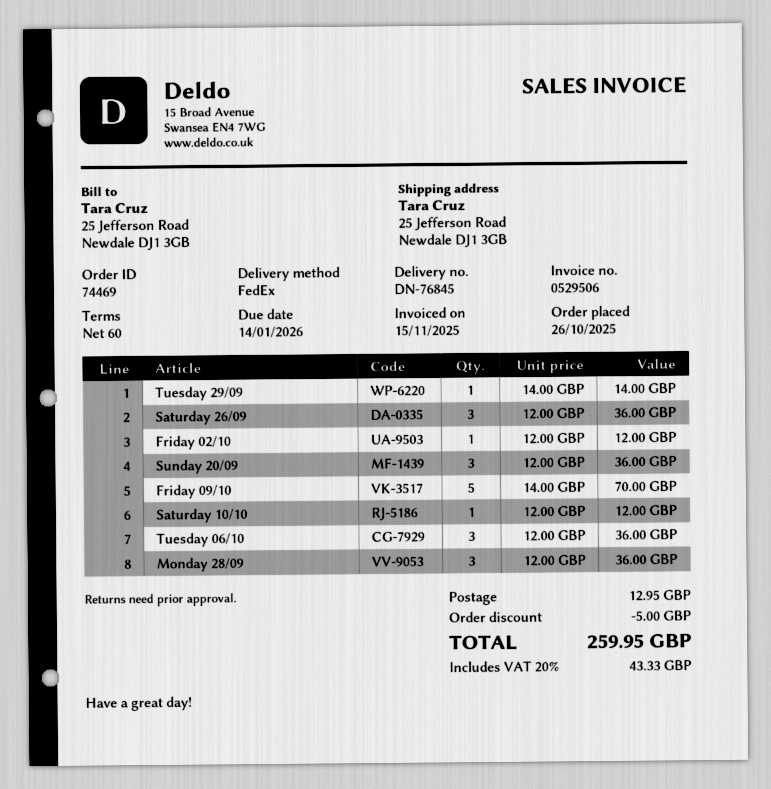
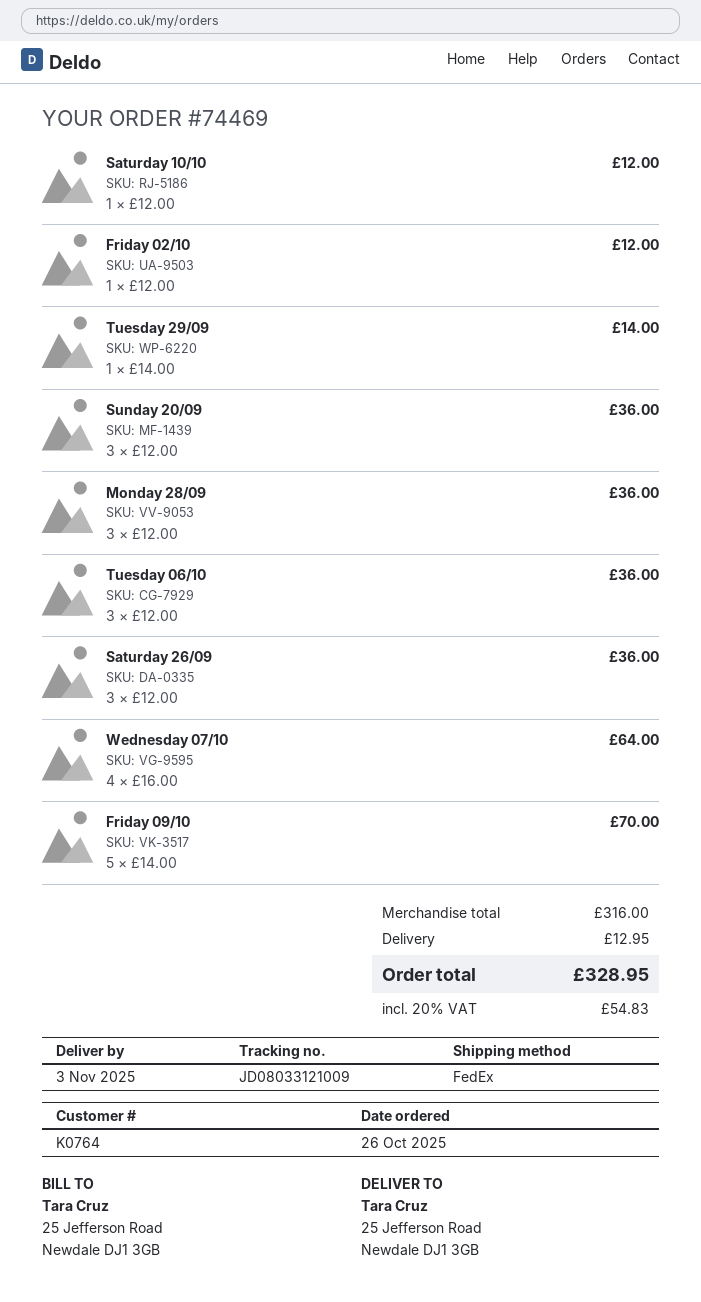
Wednesday 07/10: none -> 4 x 16.00 = 64.00
discount: 5.00 -> none
tax: 20% = 43.33 -> 20% = 54.83
total: 259.95 -> 328.95

